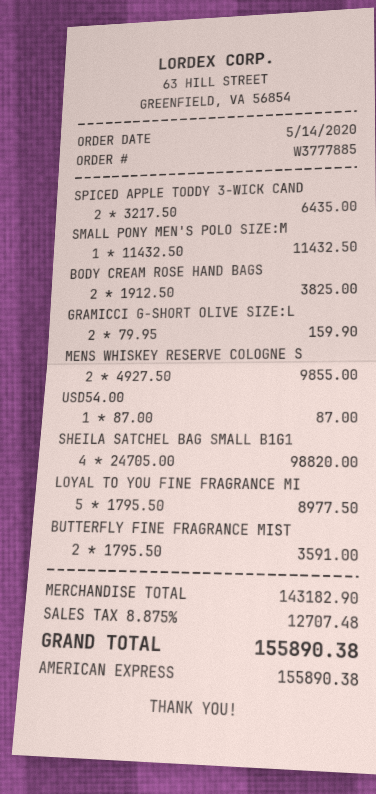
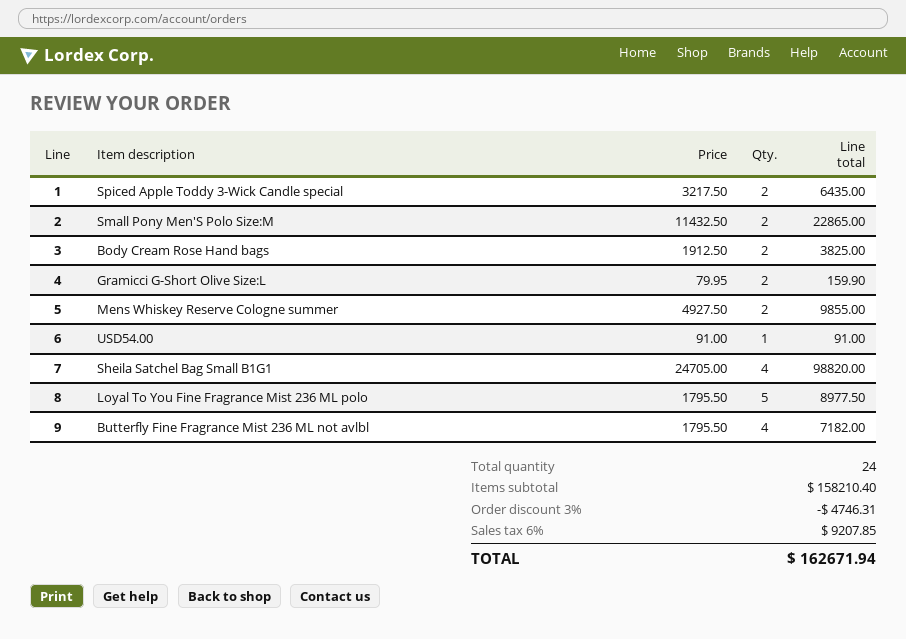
SMALL PONY MEN'S POLO SIZE:M: 1 x 11432.50 = 11432.50 -> 2 x 11432.50 = 22865.00
USD54.00: 1 x 87.00 = 87.00 -> 1 x 91.00 = 91.00
BUTTERFLY FINE FRAGRANCE MIST: 2 x 1795.50 = 3591.00 -> 4 x 1795.50 = 7182.00
subtotal: 143182.90 -> 158210.40
discount: none -> 3% = 4746.31
tax: 8.875% = 12707.48 -> 6% = 9207.85
total: 155890.38 -> 162671.94

